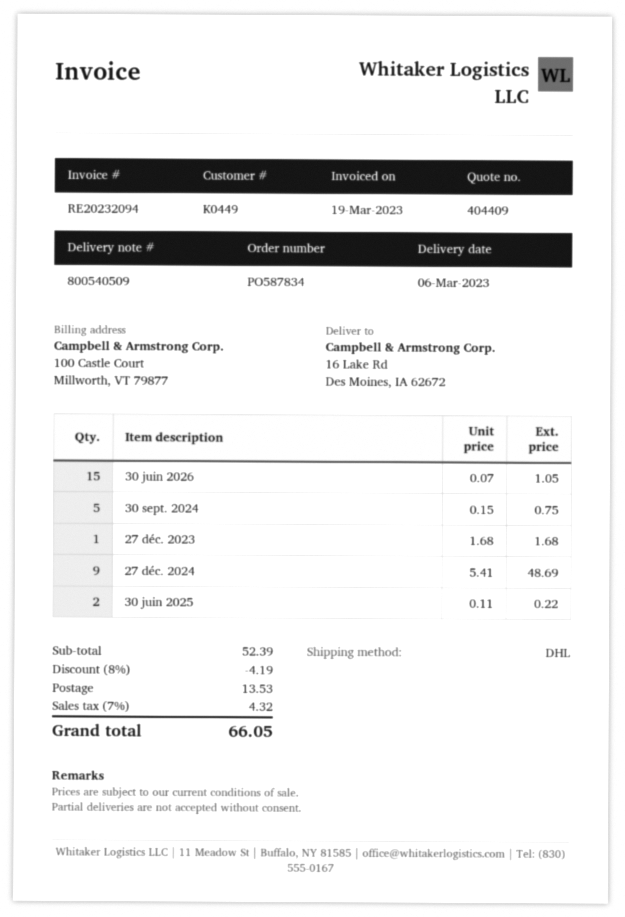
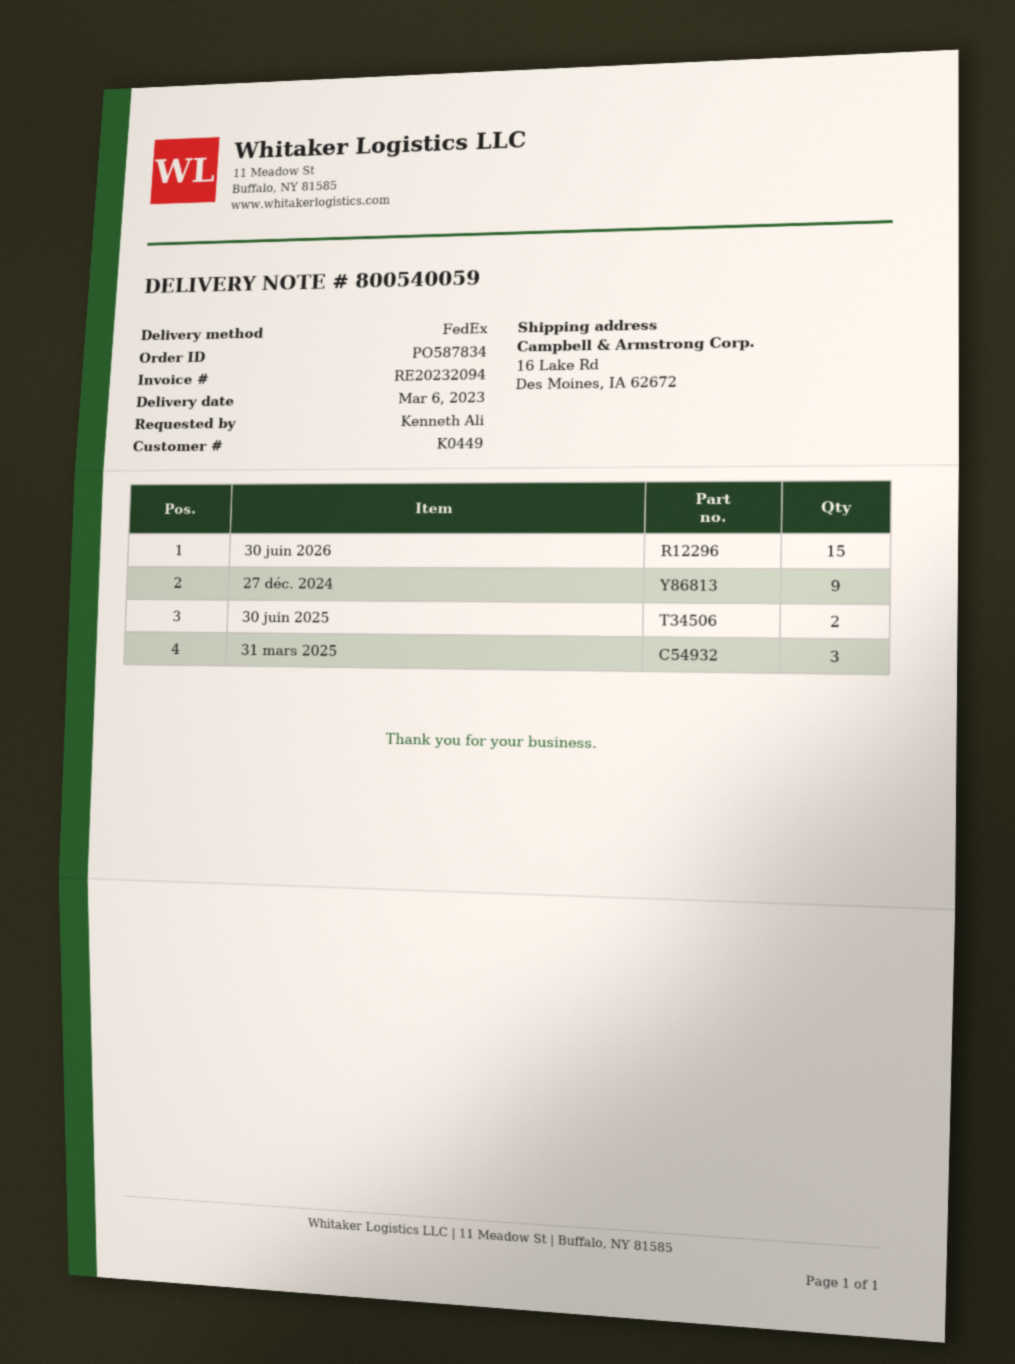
delivery note number: 800540509 -> 800540059
shipping method: DHL -> FedEx
30 sept. 2024: 5 -> none
27 déc. 2023: 1 -> none
31 mars 2025: none -> 3

